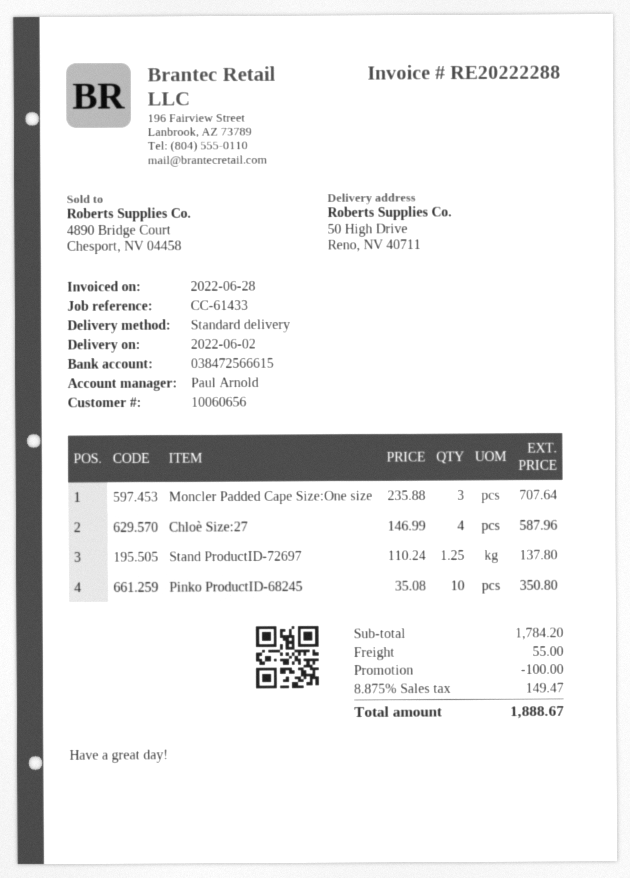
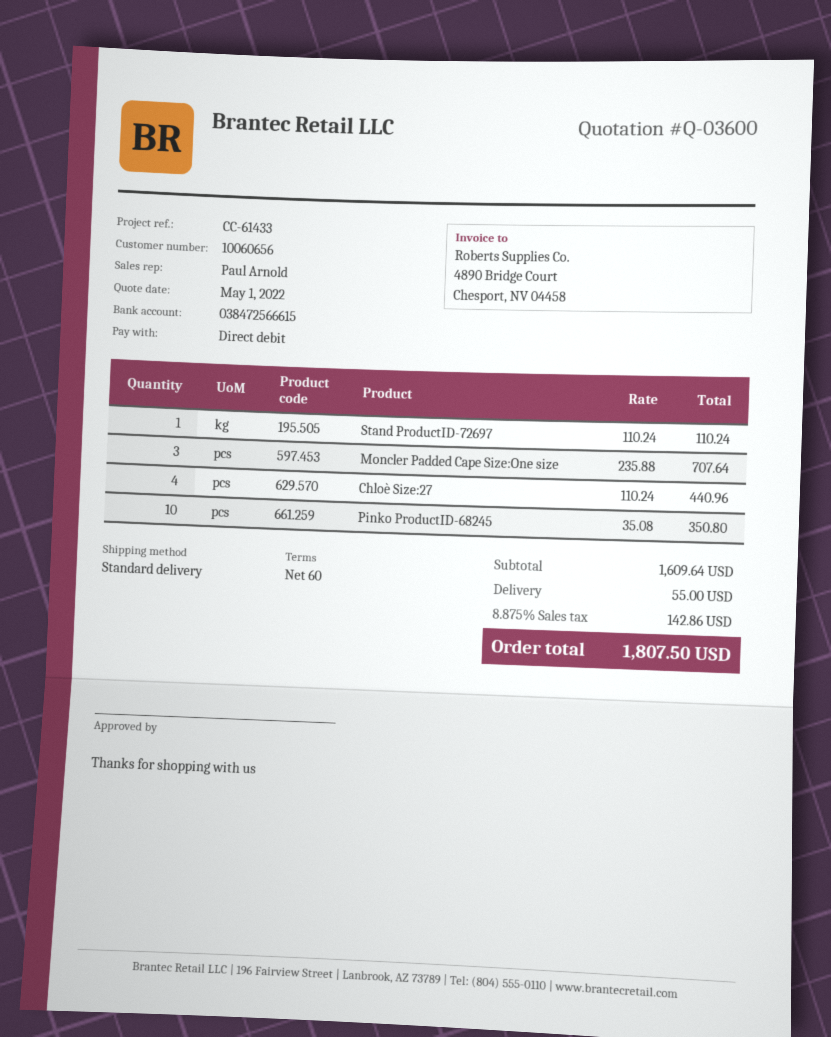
Chloè Size:27: 4 x 146.99 = 587.96 -> 4 x 110.24 = 440.96
Stand ProductID-72697: 1.25 x 110.24 = 137.80 -> 1 x 110.24 = 110.24
subtotal: 1784.20 -> 1609.64
discount: 100.00 -> none
tax: 8.875% = 149.47 -> 8.875% = 142.86
total: 1888.67 -> 1807.50

